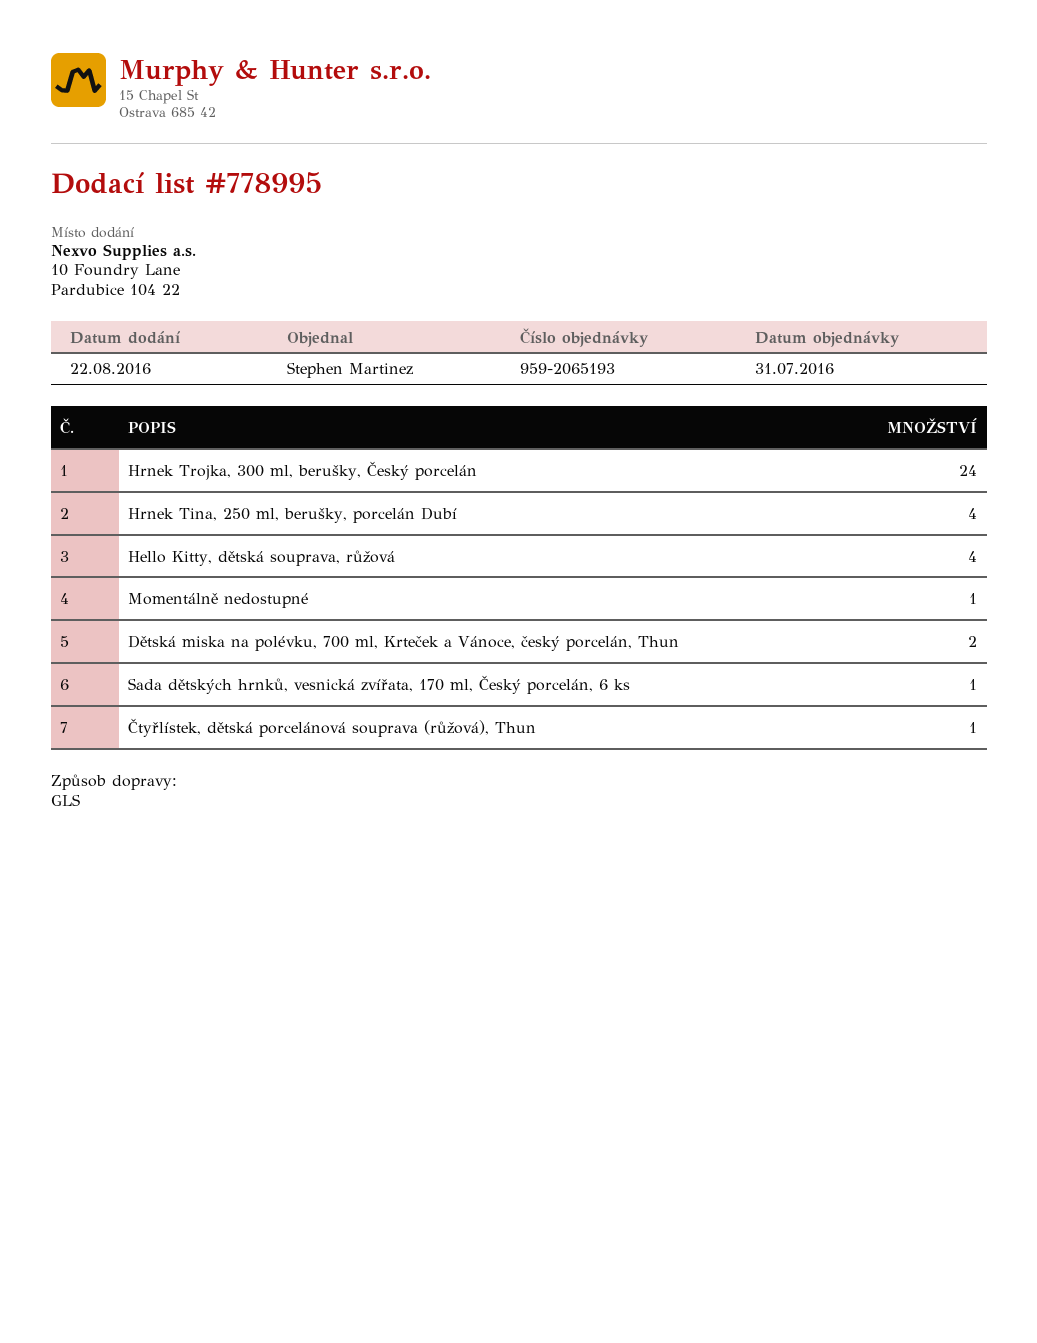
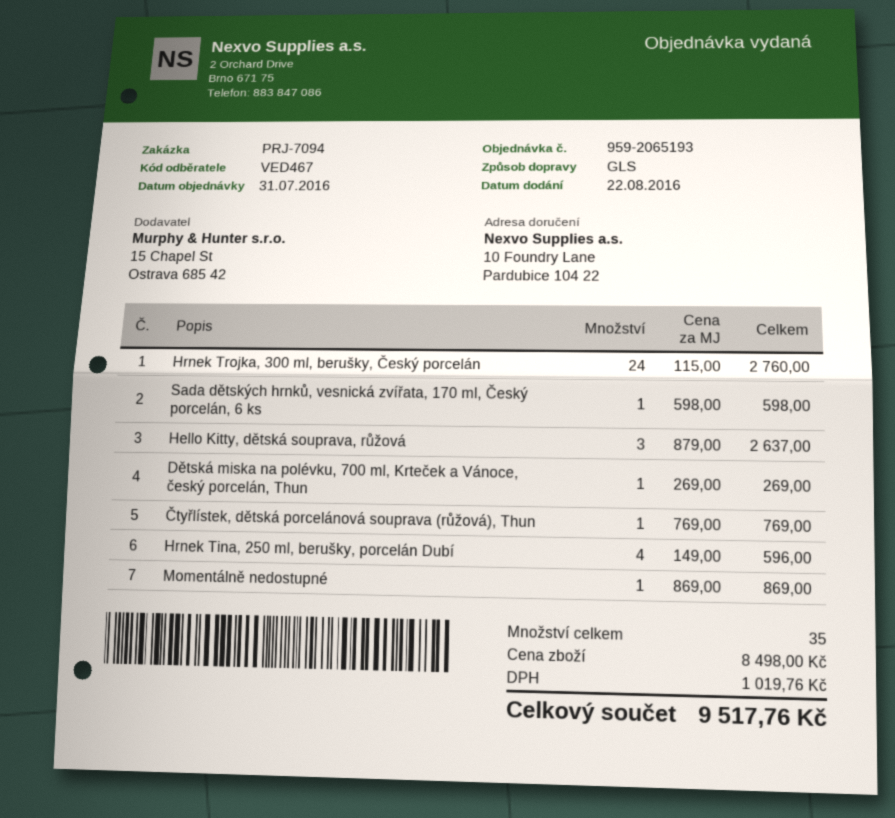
Hello Kitty, dětská souprava, růžová: 4 -> 3
Dětská miska na polévku, 700 ml, Krteček a Vánoce, český porcelán, Thun: 2 -> 1

